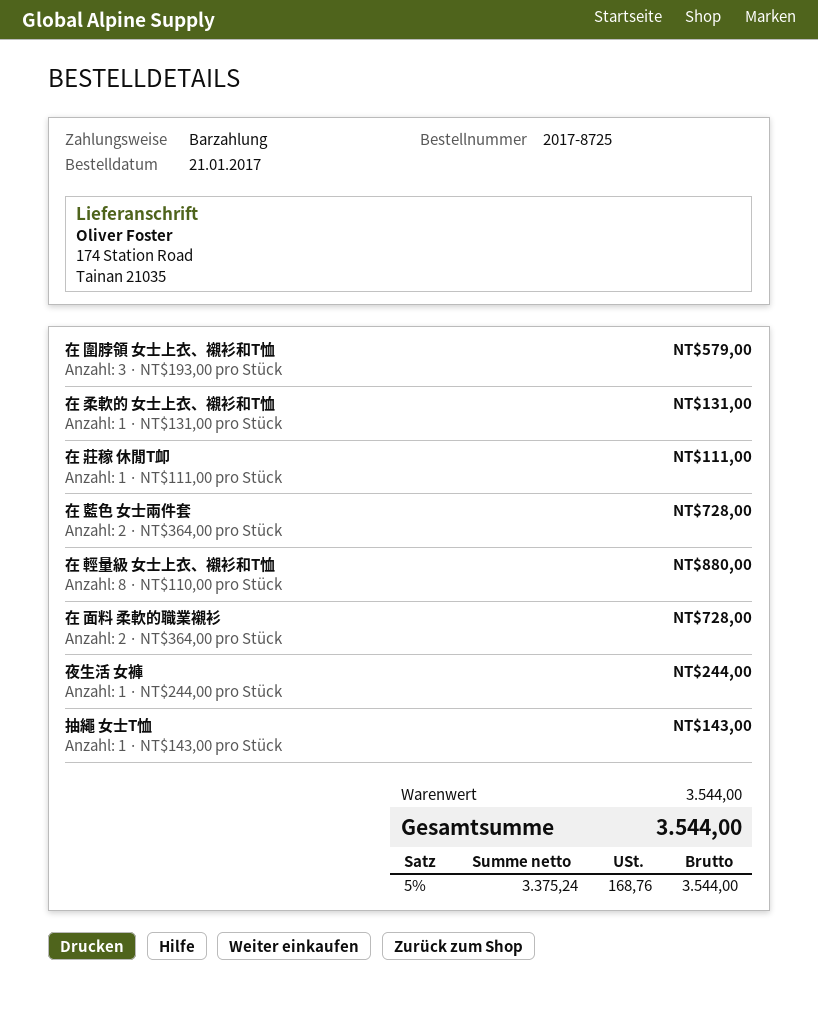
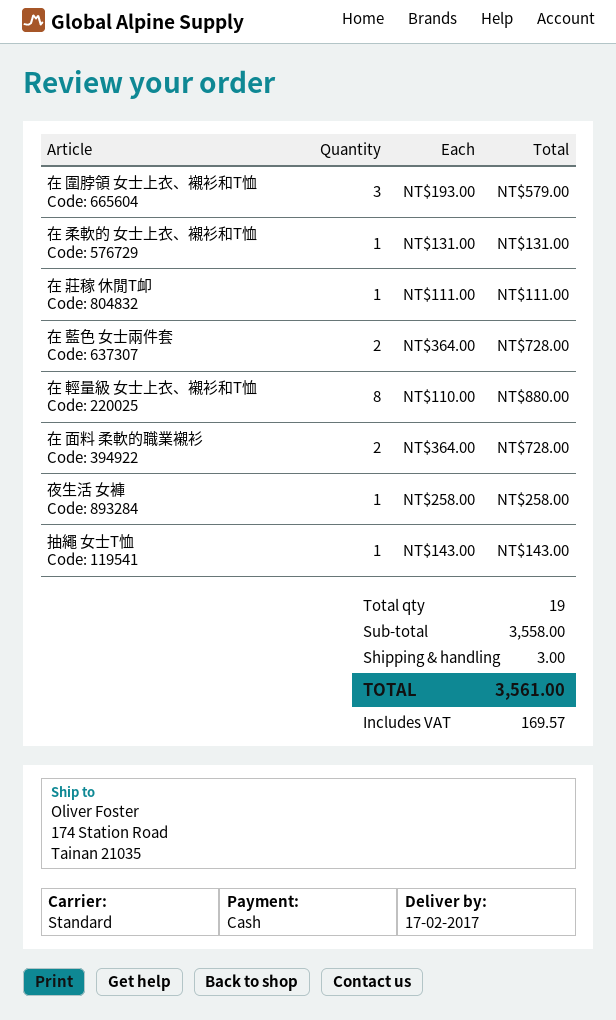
夜生活 女褲: 1 x 244.00 = 244.00 -> 1 x 258.00 = 258.00
subtotal: 3544.00 -> 3558.00
shipping: none -> 3.00
tax: 168.76 -> 169.57
total: 3544.00 -> 3561.00

